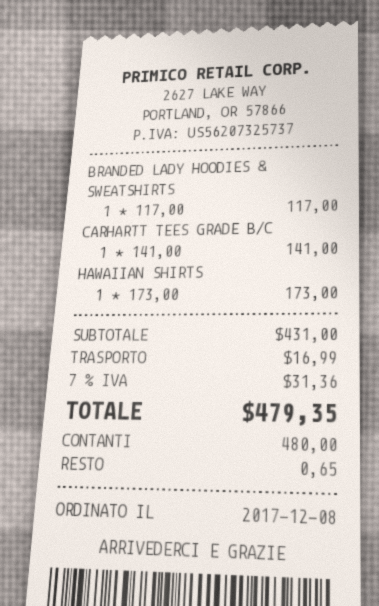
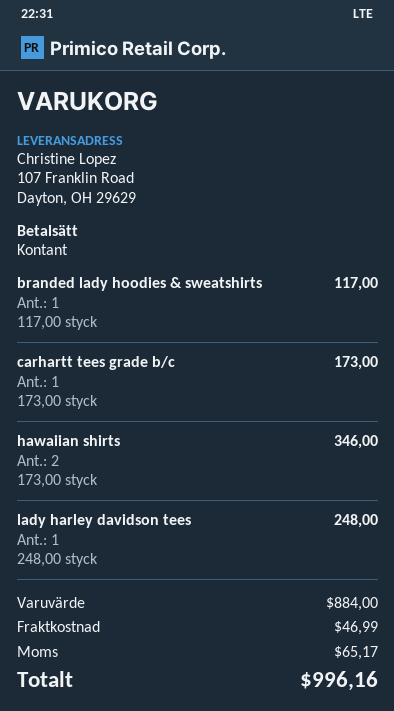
CARHARTT TEES GRADE B/C: 1 x 141.00 = 141.00 -> 1 x 173.00 = 173.00
HAWAIIAN SHIRTS: 1 x 173.00 = 173.00 -> 2 x 173.00 = 346.00
lady harley davidson tees: none -> 1 x 248.00 = 248.00
subtotal: 431.00 -> 884.00
shipping: 16.99 -> 46.99
tax: 31.36 -> 65.17
total: 479.35 -> 996.16

